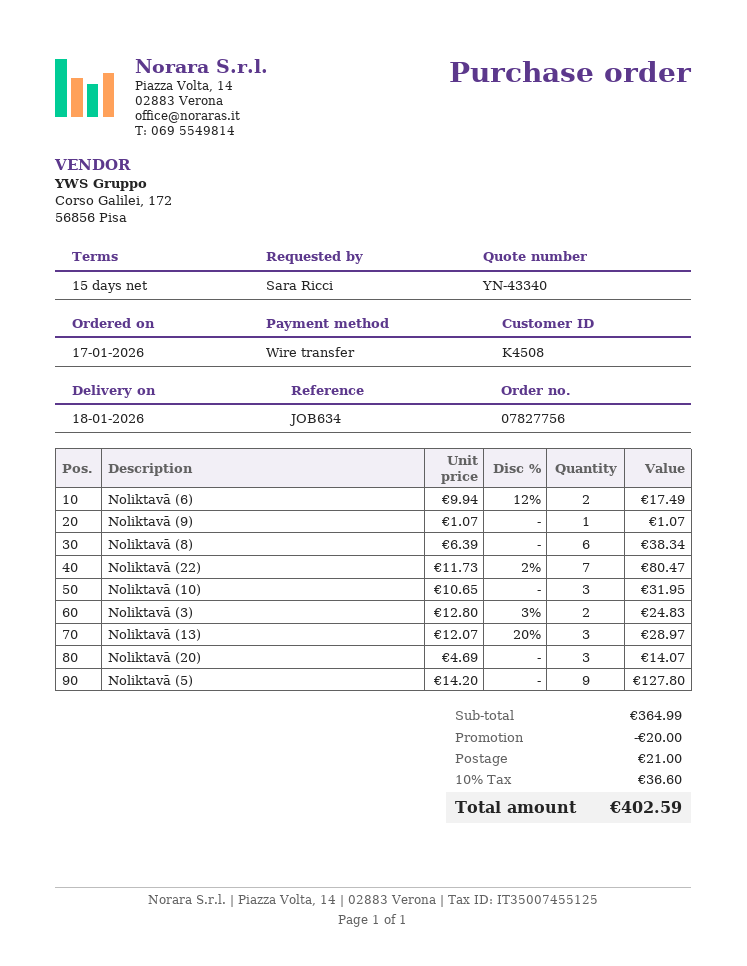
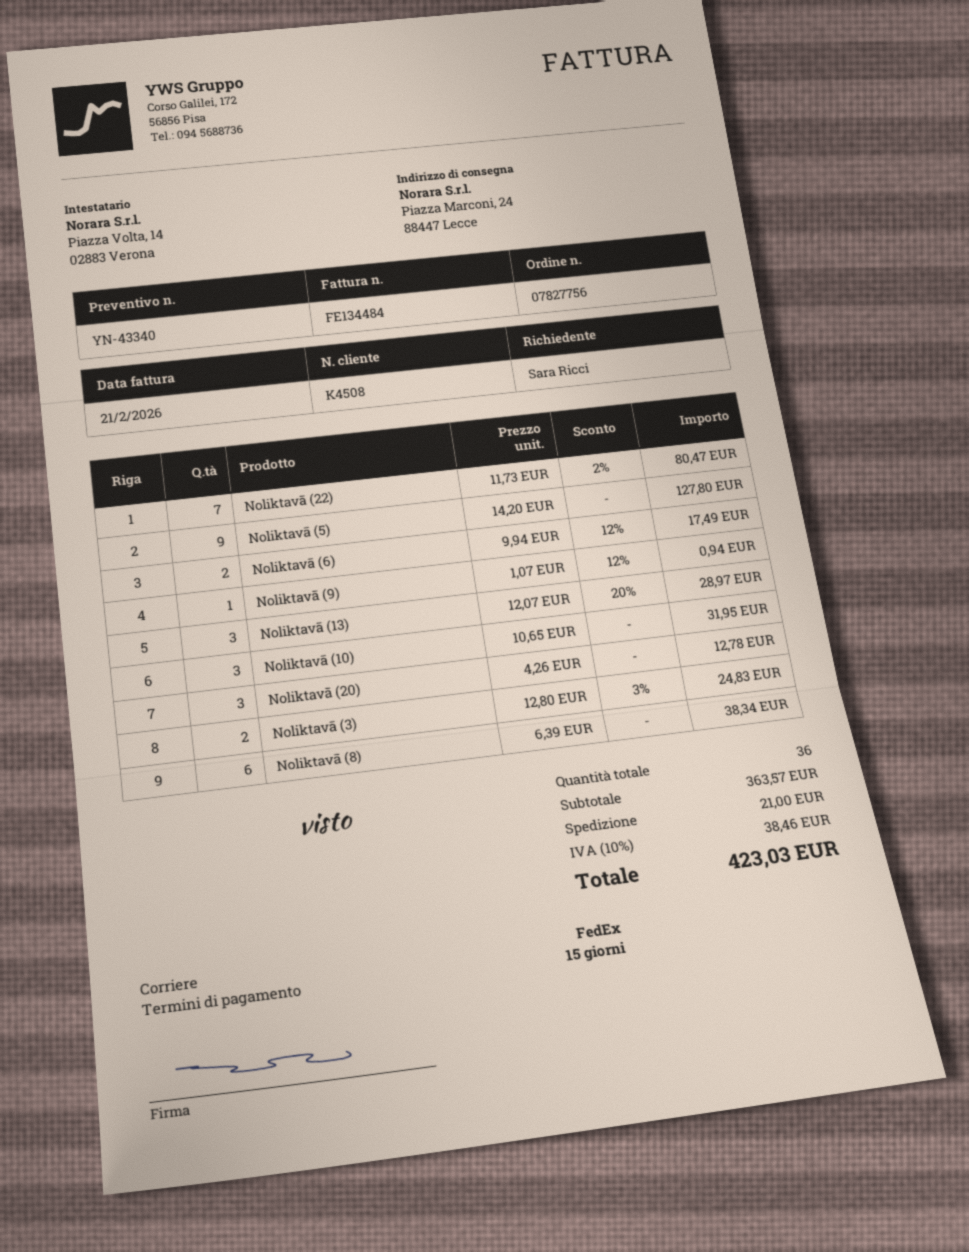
Noliktavā (9): 1 x 1.07 = 1.07 -> 1 x 1.07 - 12% = 0.94
Noliktavā (20): 3 x 4.69 = 14.07 -> 3 x 4.26 = 12.78
subtotal: 364.99 -> 363.57
discount: 20.00 -> none
tax: 10% = 36.60 -> 10% = 38.46
total: 402.59 -> 423.03

